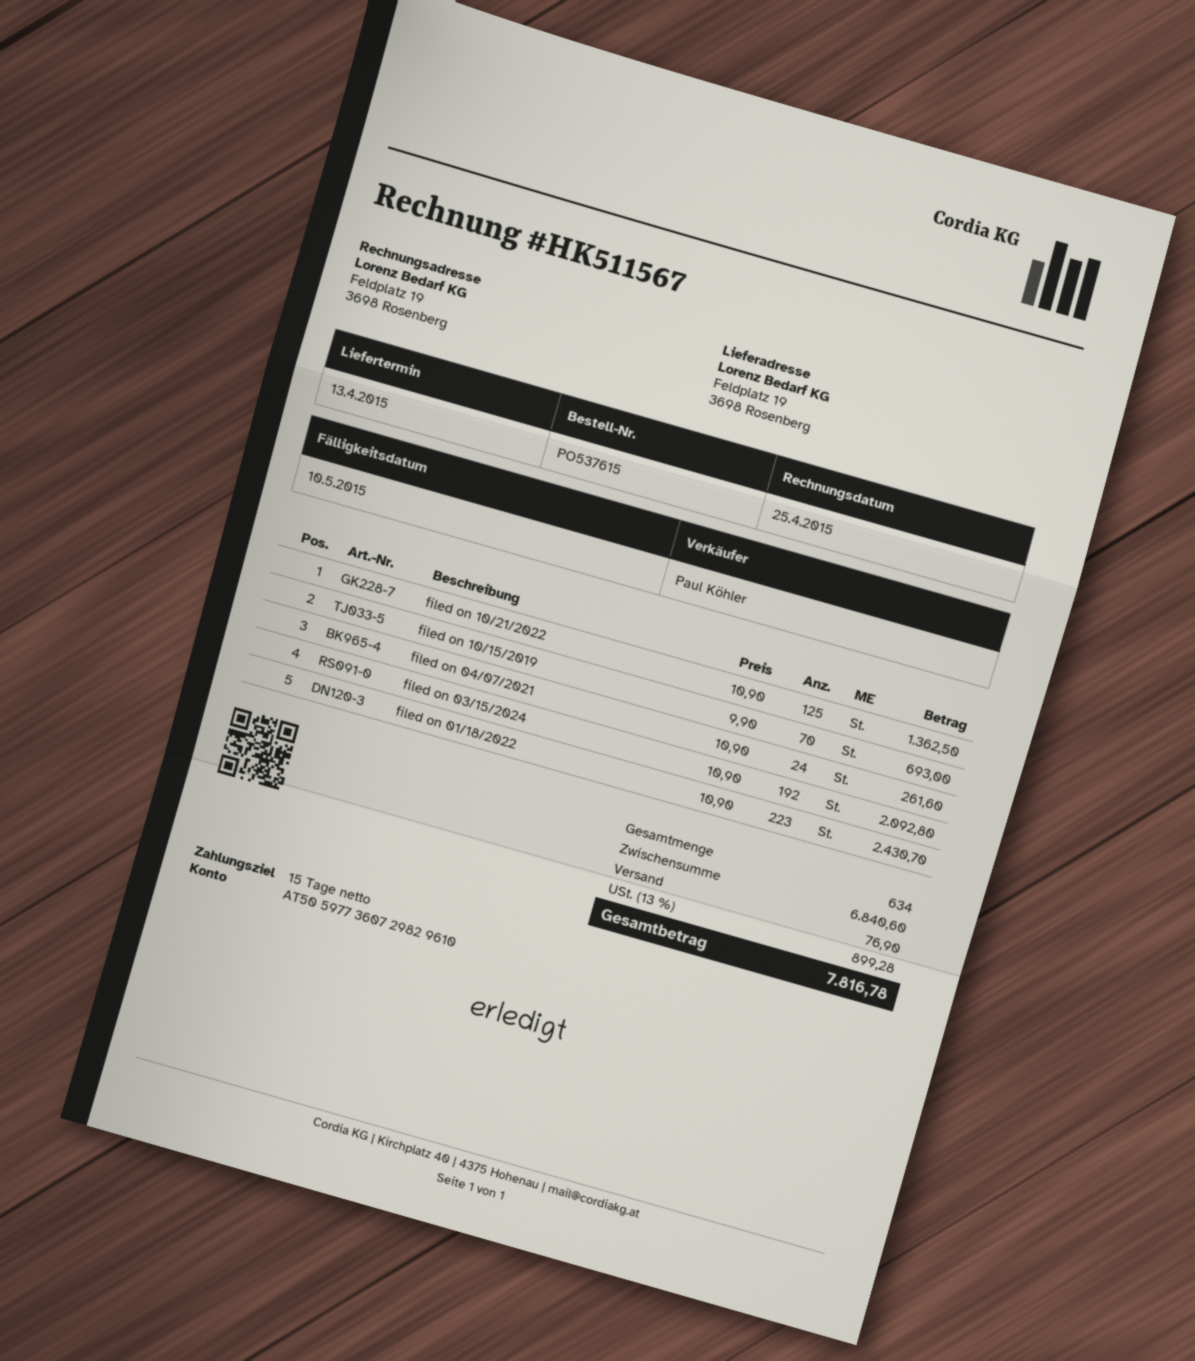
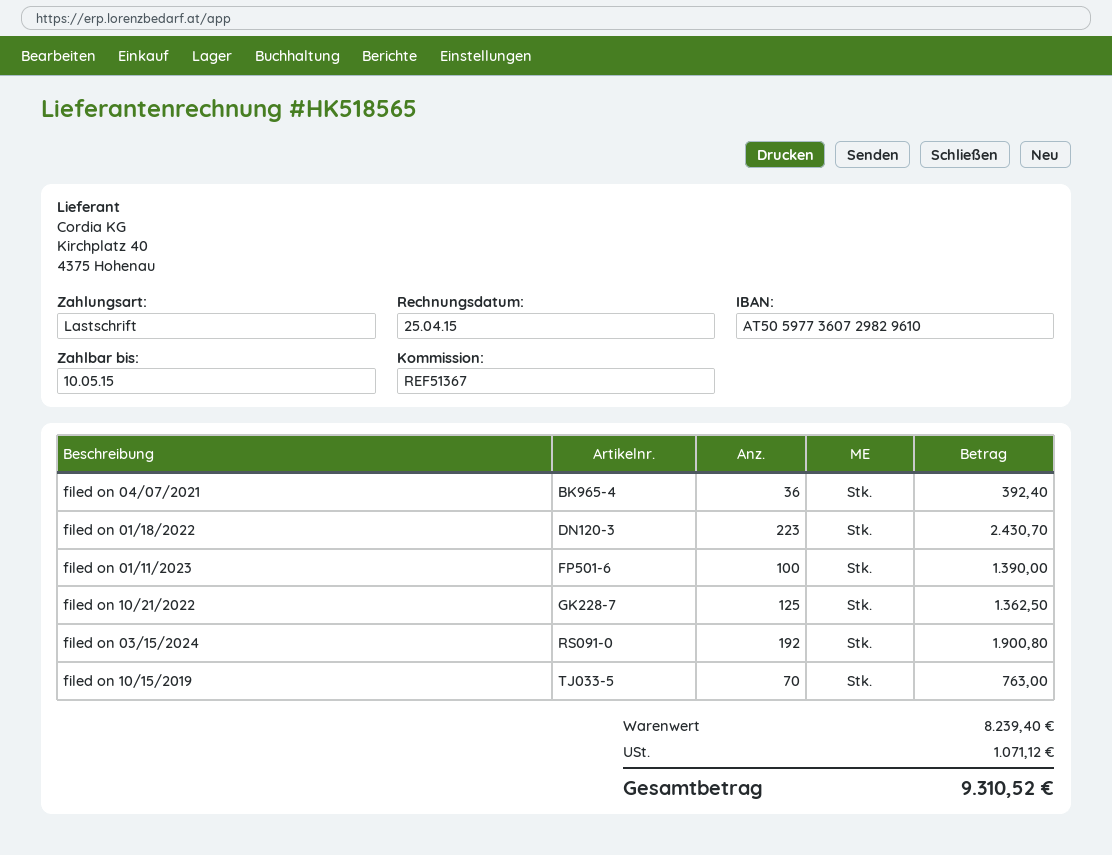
invoice number: HK511567 -> HK518565
filed on 10/15/2019: 70 for 693.00 -> 70 for 763.00
filed on 04/07/2021: 24 for 261.60 -> 36 for 392.40
filed on 03/15/2024: 192 for 2092.80 -> 192 for 1900.80
filed on 01/11/2023: none -> 100 for 1390.00
subtotal: 6840.60 -> 8239.40
shipping: 76.90 -> none
tax: 899.28 -> 1071.12
total: 7816.78 -> 9310.52

